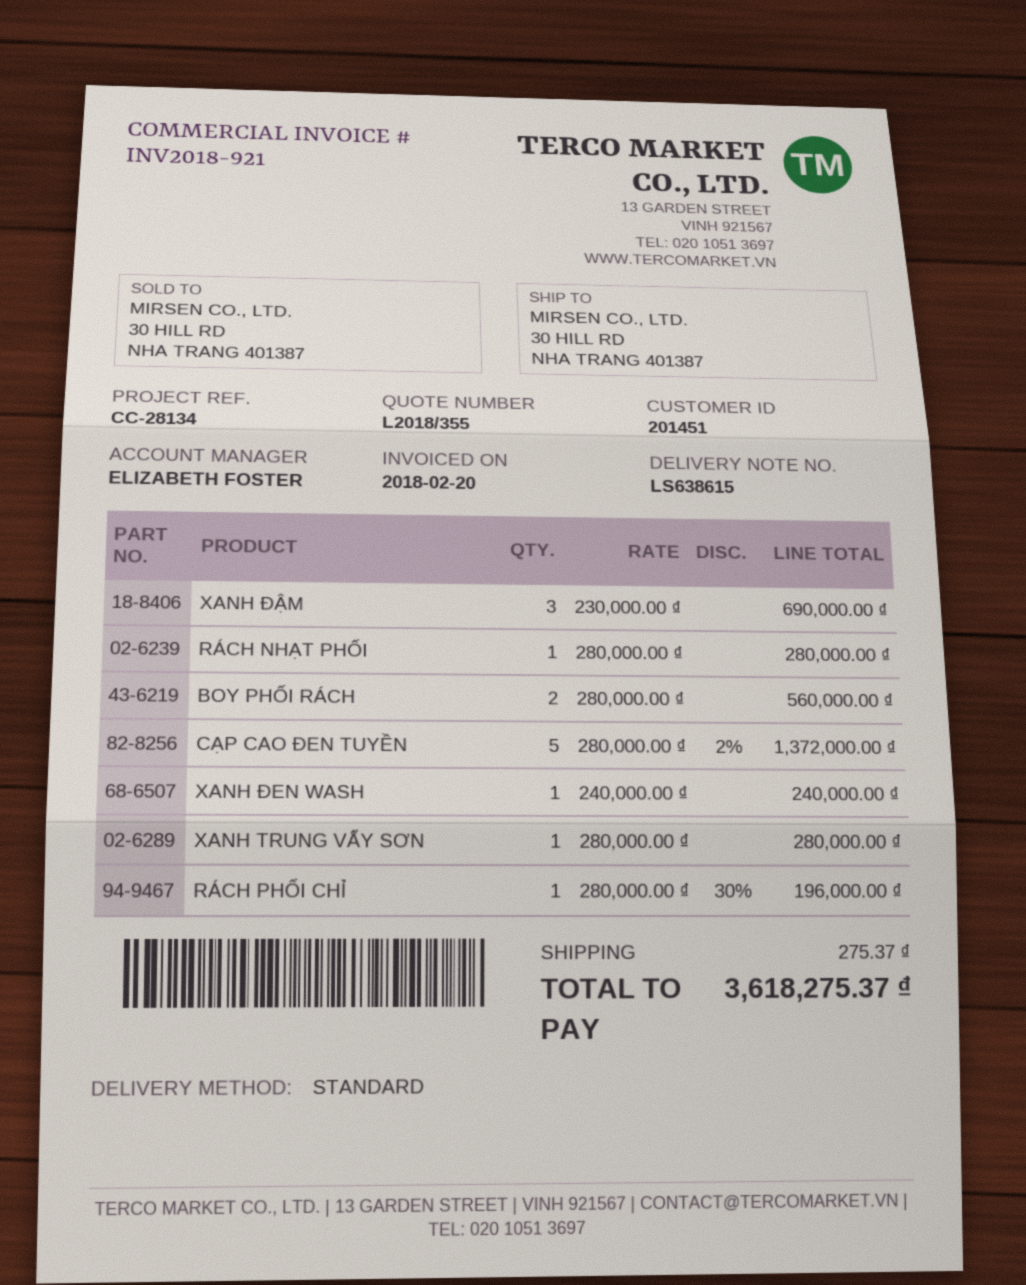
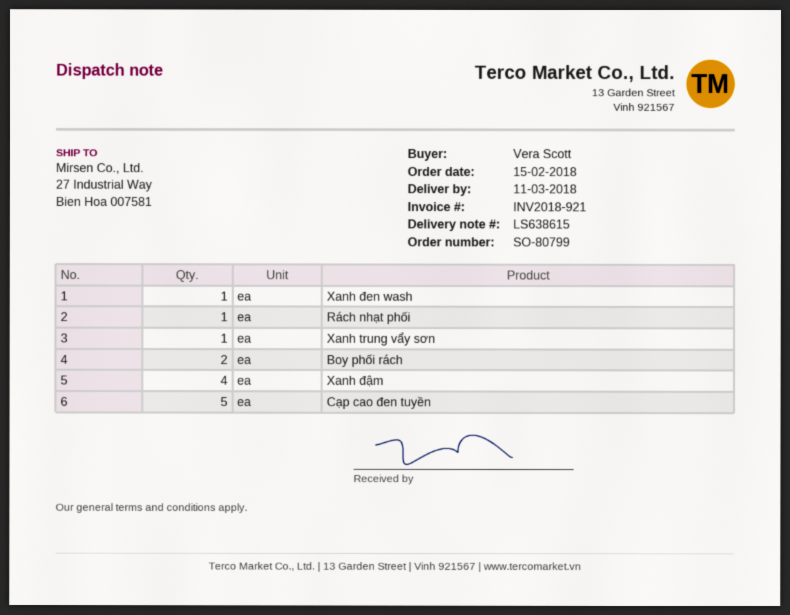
ship to: 30 HILL RD, NHA TRANG 401387 -> 27 Industrial Way, Bien Hoa 007581
XANH ĐẬM: 3 -> 4
RÁCH PHỐI CHỈ: 1 -> none

